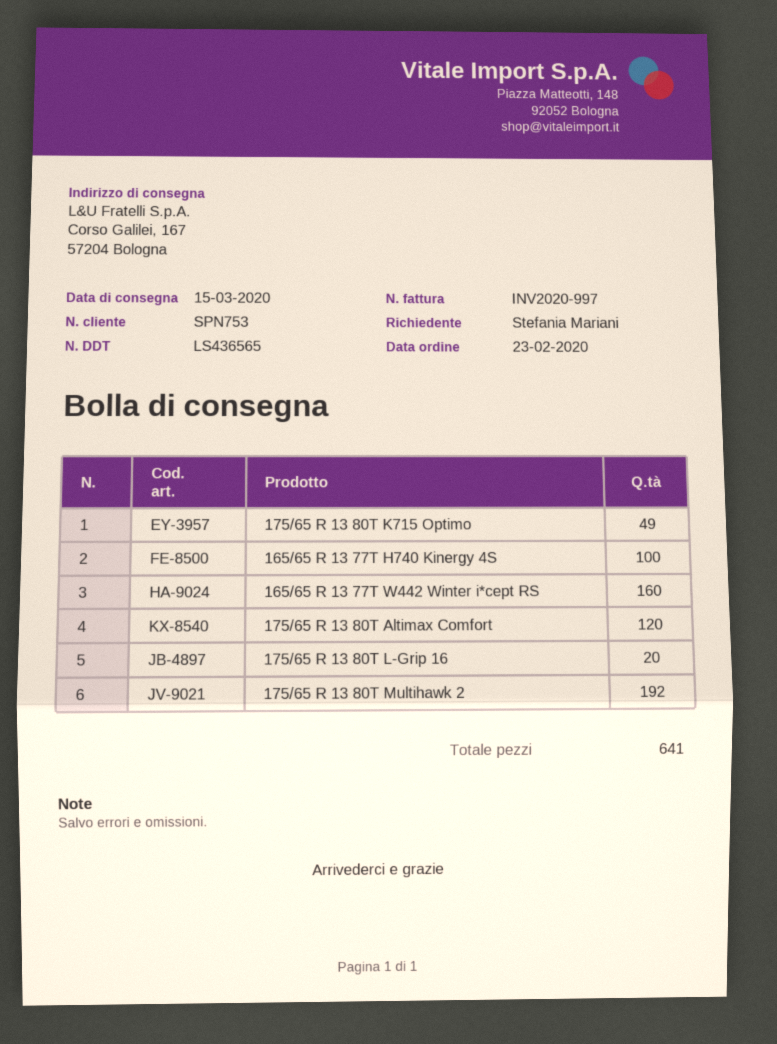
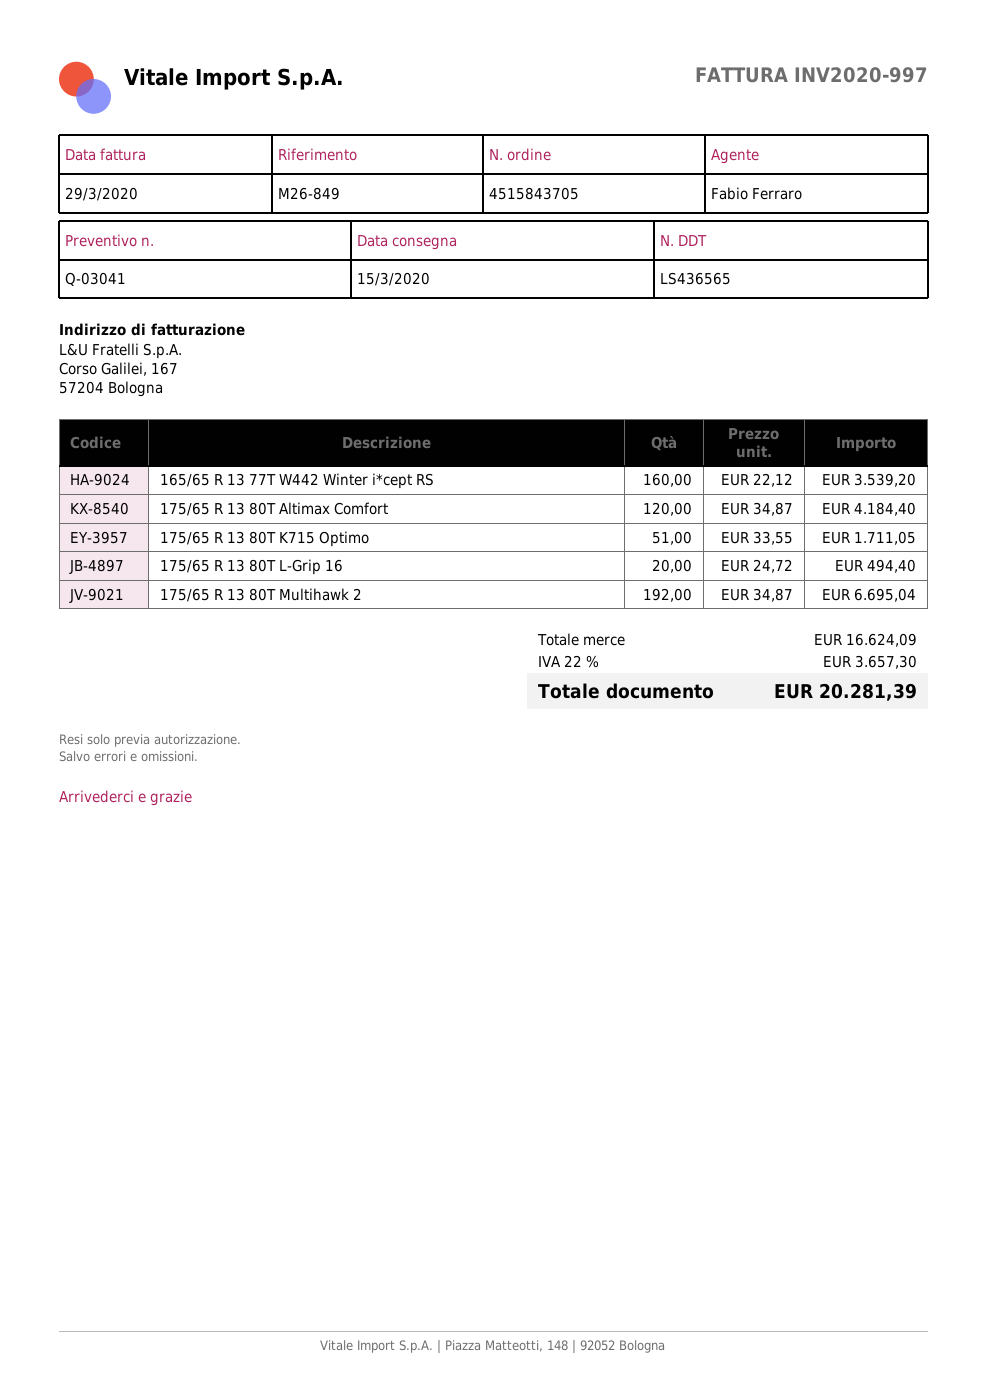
175/65 R 13 80T K715 Optimo: 49 -> 51
165/65 R 13 77T H740 Kinergy 4S: 100 -> none

